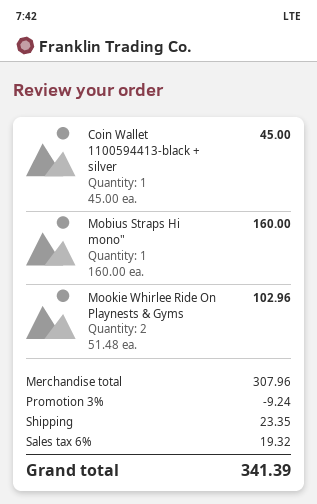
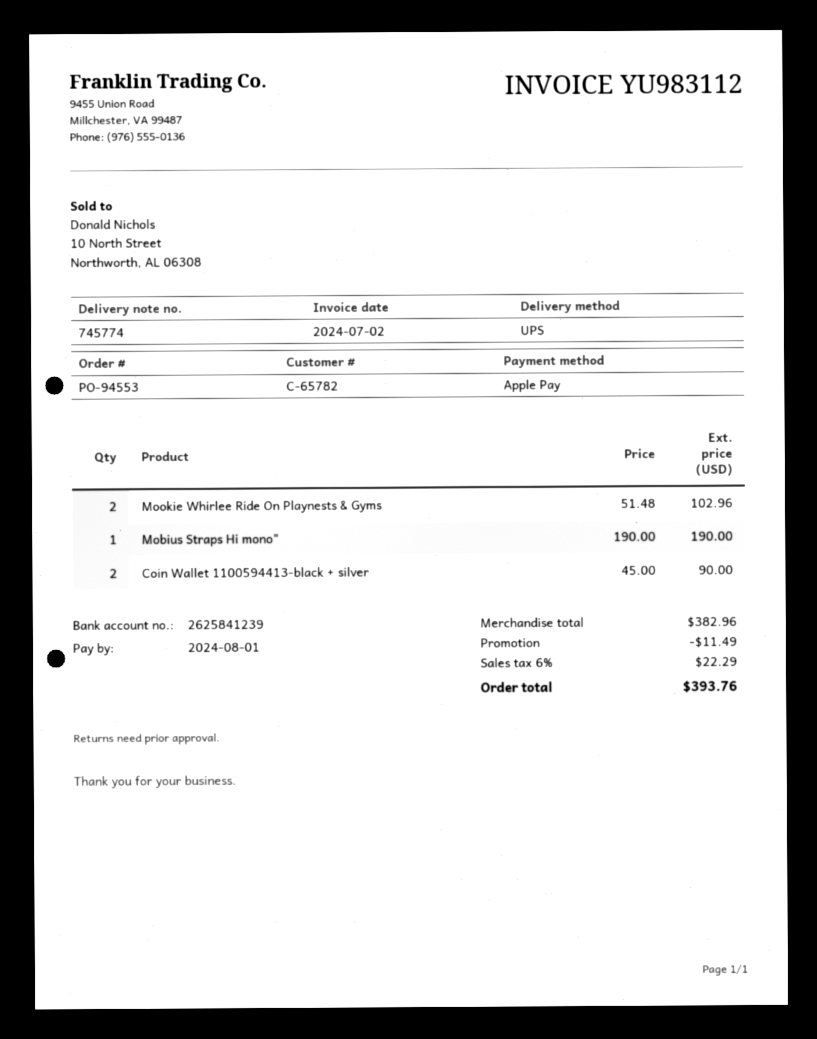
Coin Wallet 1100594413-black + silver: 1 x 45.00 = 45.00 -> 2 x 45.00 = 90.00
Mobius Straps Hi mono": 1 x 160.00 = 160.00 -> 1 x 190.00 = 190.00
subtotal: 307.96 -> 382.96
discount: 9.24 -> 11.49
shipping: 23.35 -> none
tax: 6% = 19.32 -> 6% = 22.29
total: 341.39 -> 393.76

